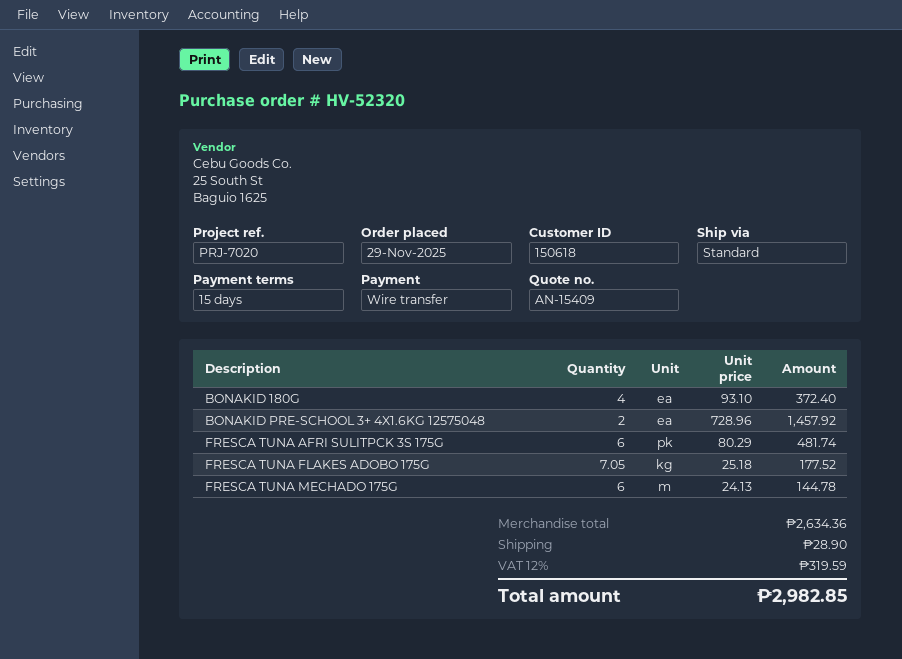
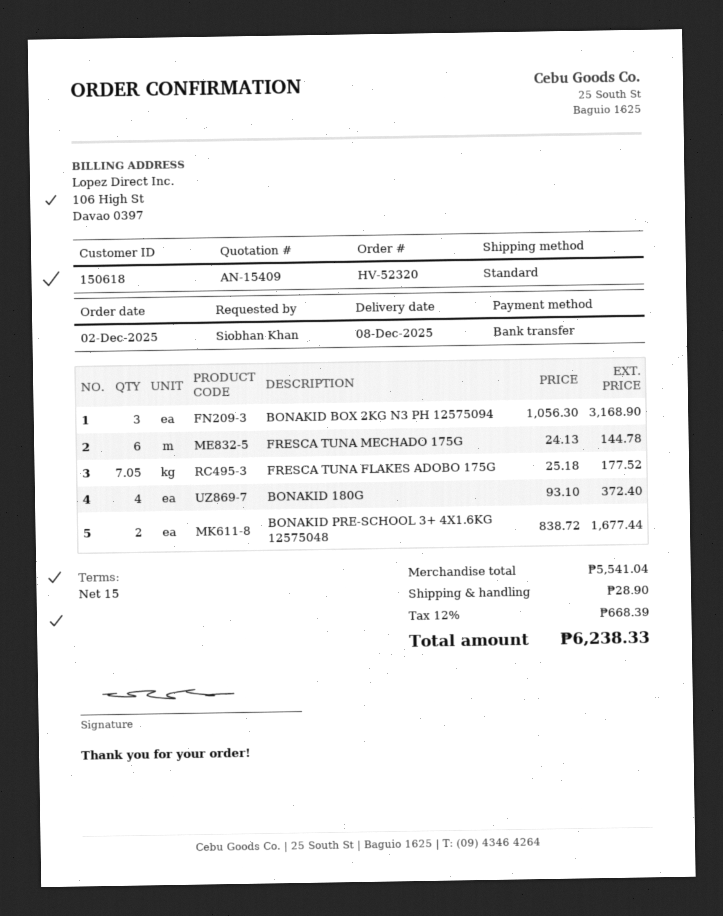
order date: 2025-11-29 -> 2025-12-02
BONAKID PRE-SCHOOL 3+ 4X1.6KG 12575048: 2 x 728.96 = 1457.92 -> 2 x 838.72 = 1677.44
FRESCA TUNA AFRI SULITPCK 3S 175G: 6 x 80.29 = 481.74 -> none
BONAKID BOX 2KG N3 PH 12575094: none -> 3 x 1056.30 = 3168.90
subtotal: 2634.36 -> 5541.04
tax: 12% = 319.59 -> 12% = 668.39
total: 2982.85 -> 6238.33

